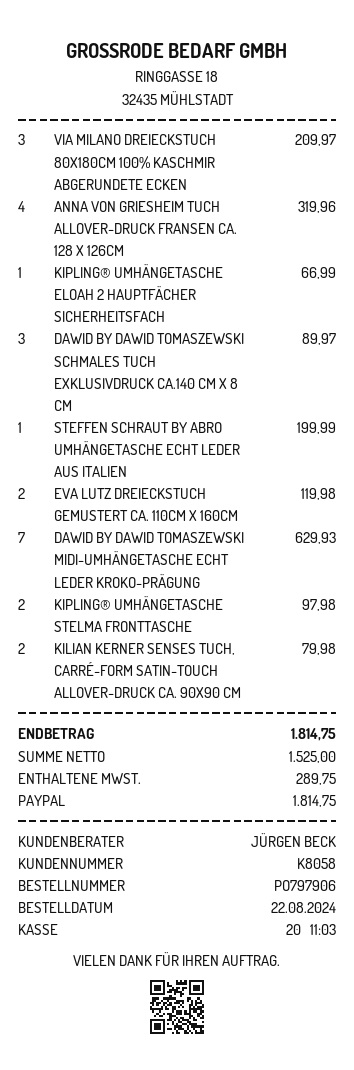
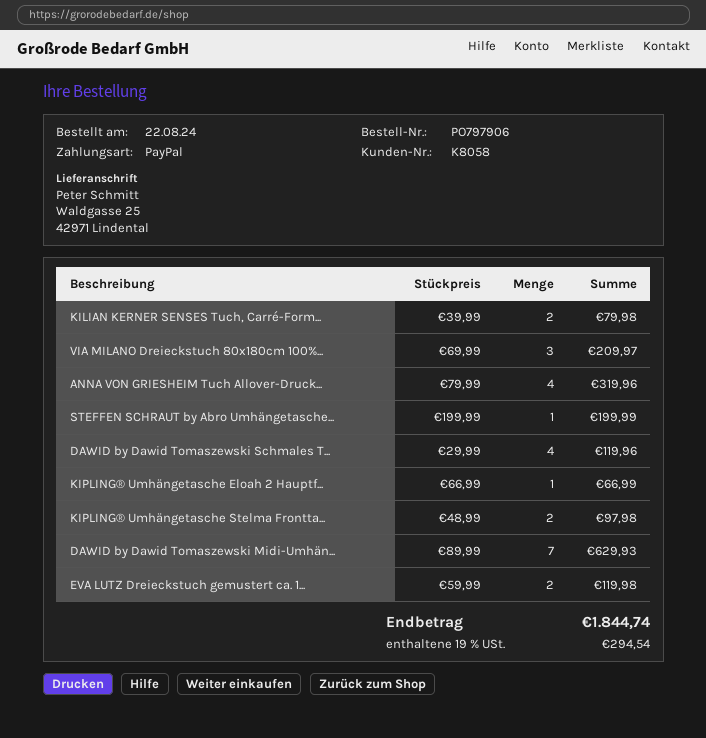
DAWID BY DAWID TOMASZEWSKI SCHMALES TUCH EXKLUSIVDRUCK CA.140 CM X 8 CM: 3 for 89.97 -> 4 for 119.96
tax: 289.75 -> 294.54
total: 1814.75 -> 1844.74

